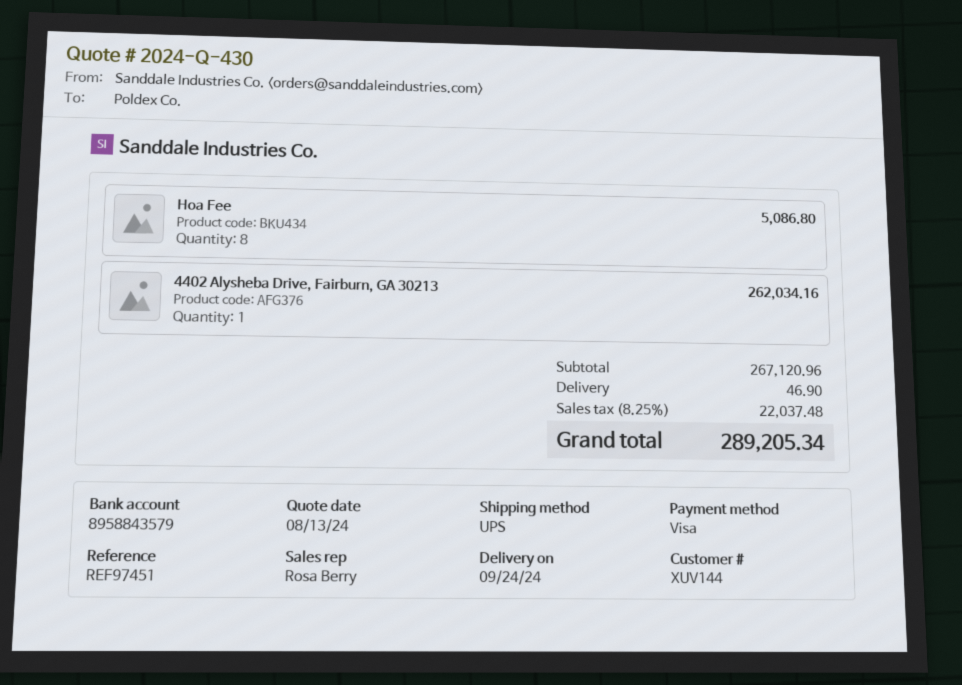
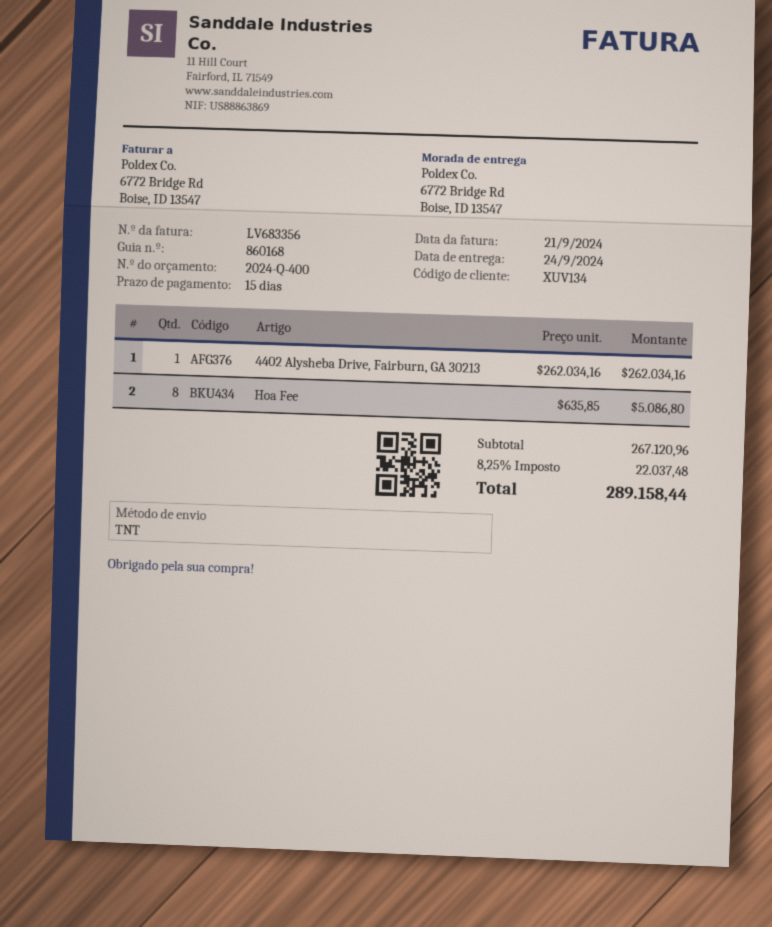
quote number: 2024-Q-430 -> 2024-Q-400
customer number: XUV144 -> XUV134
shipping method: UPS -> TNT
shipping: 46.90 -> none
total: 289205.34 -> 289158.44

